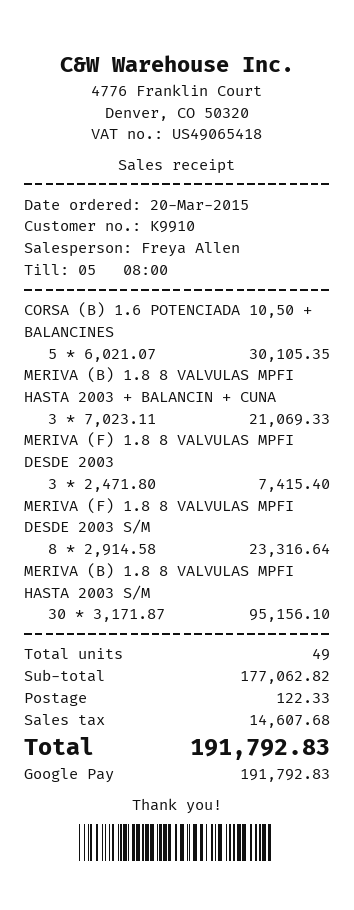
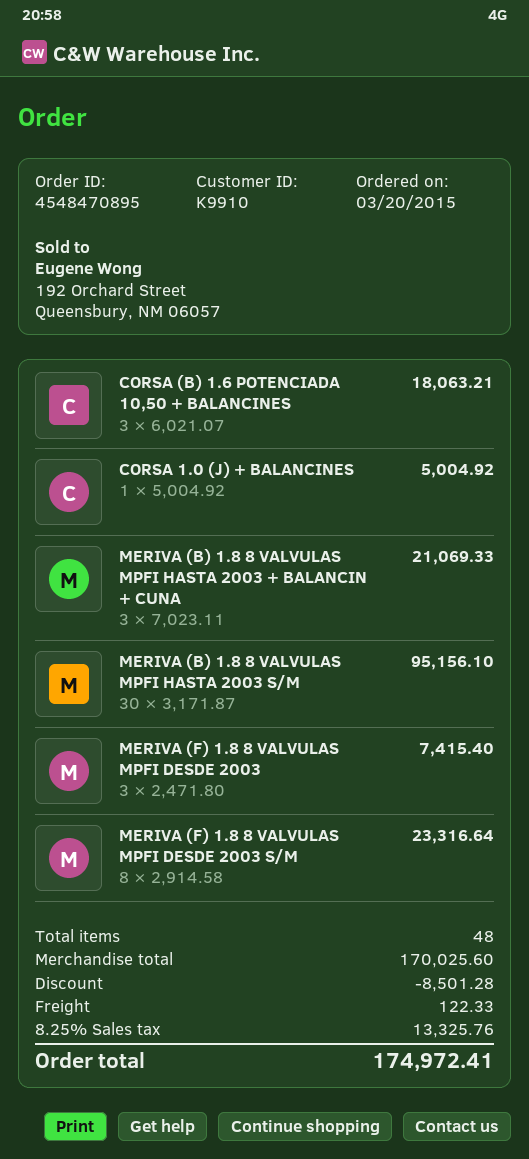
CORSA (B) 1.6 POTENCIADA 10,50 + BALANCINES: 5 x 6021.07 = 30105.35 -> 3 x 6021.07 = 18063.21
CORSA 1.0 (J) + BALANCINES: none -> 1 x 5004.92 = 5004.92
total quantity: 49 -> 48
subtotal: 177062.82 -> 170025.60
discount: none -> 8501.28
tax: 14607.68 -> 13325.76
total: 191792.83 -> 174972.41

